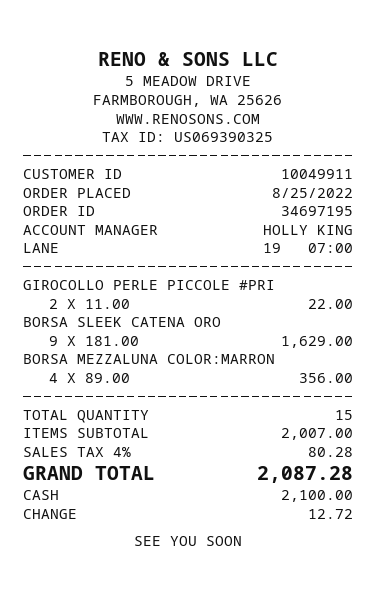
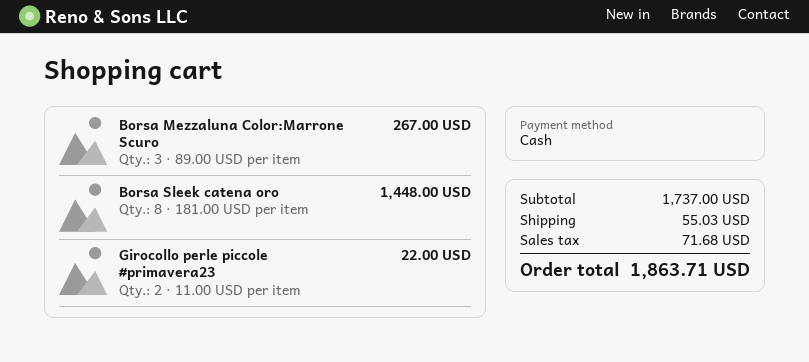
BORSA SLEEK CATENA ORO: 9 x 181.00 = 1629.00 -> 8 x 181.00 = 1448.00
BORSA MEZZALUNA COLOR:MARRON: 4 x 89.00 = 356.00 -> 3 x 89.00 = 267.00
subtotal: 2007.00 -> 1737.00
shipping: none -> 55.03
tax: 80.28 -> 71.68
total: 2087.28 -> 1863.71

